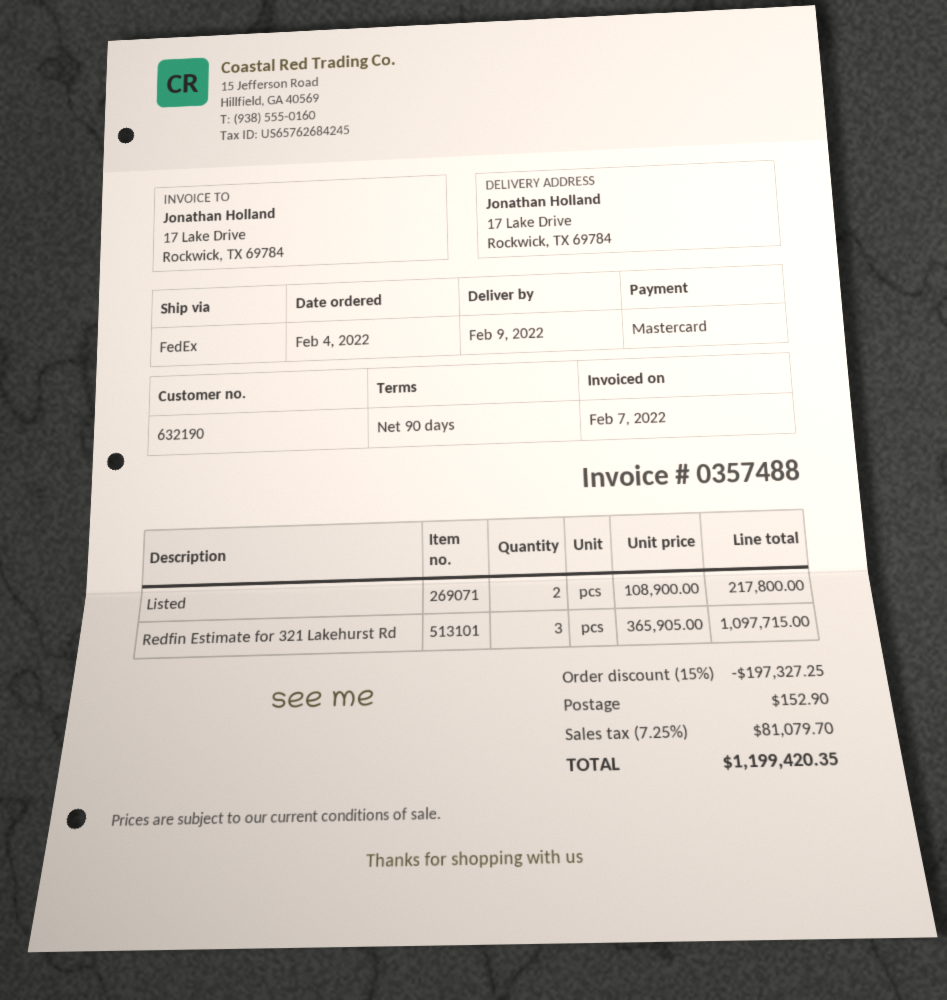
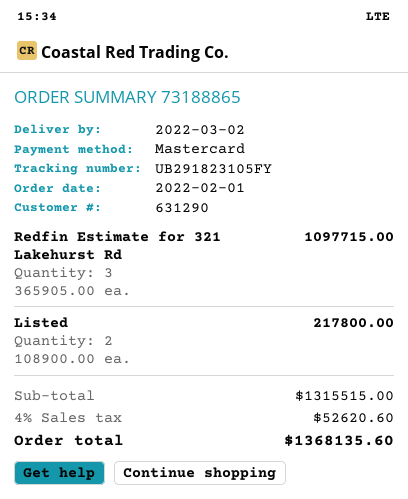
order date: 2022-02-04 -> 2022-02-01
delivery date: 2022-02-09 -> 2022-03-02
customer number: 632190 -> 631290
discount: 15% = 197327.25 -> none
shipping: 152.90 -> none
tax: 7.25% = 81079.70 -> 4% = 52620.60
total: 1199420.35 -> 1368135.60

